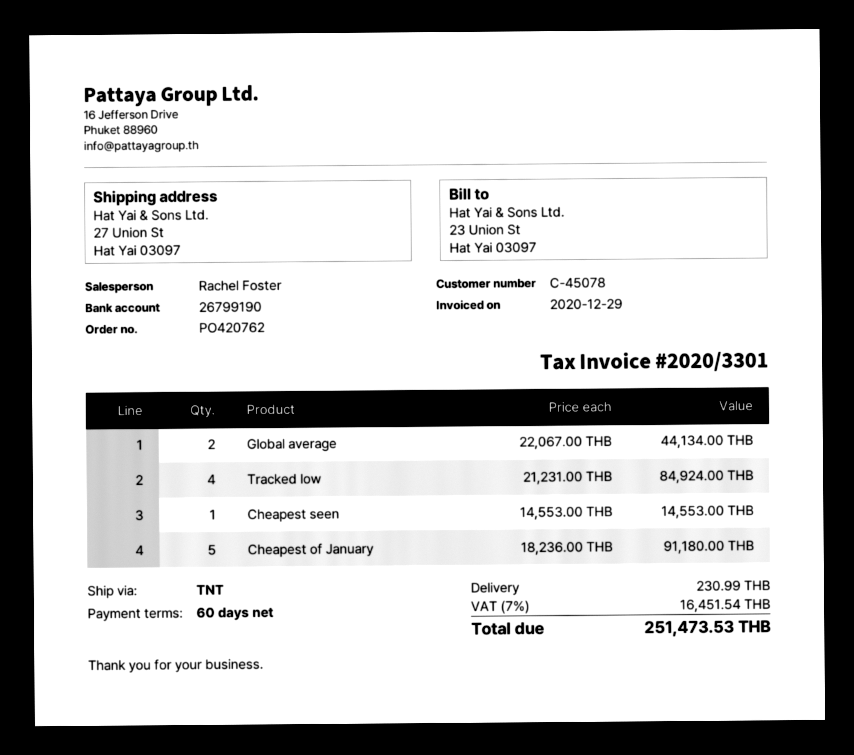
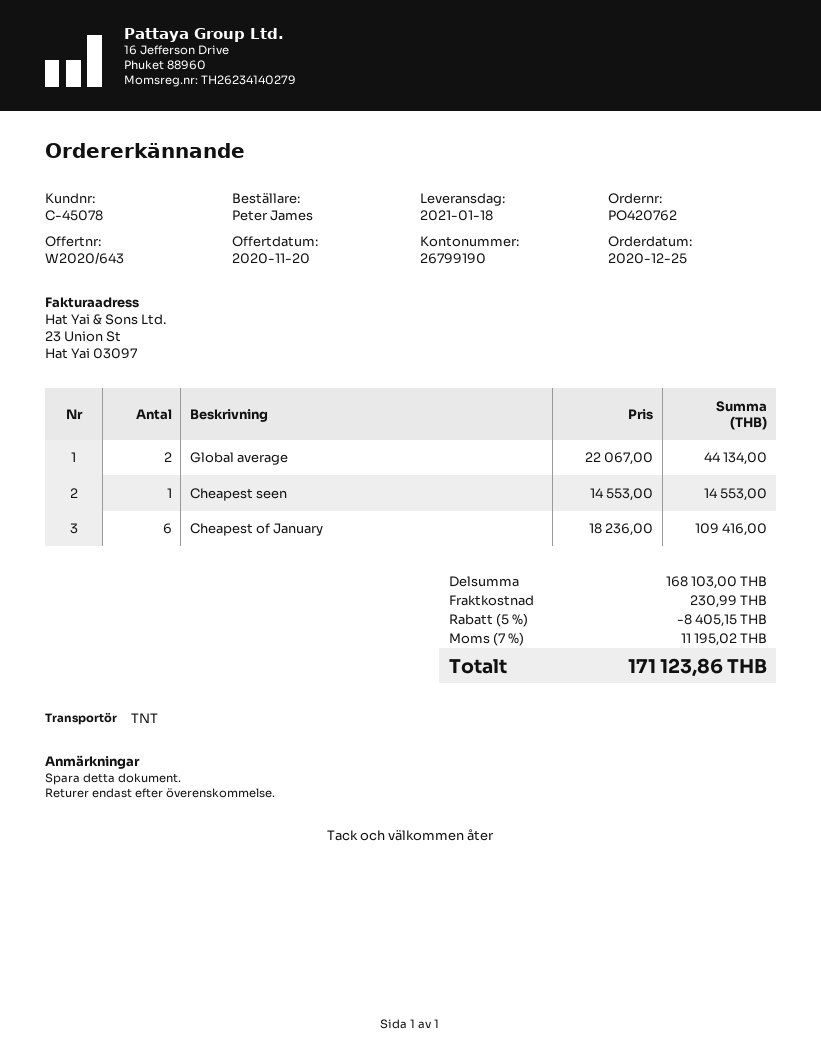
Tracked low: 4 x 21231.00 = 84924.00 -> none
Cheapest of January: 5 x 18236.00 = 91180.00 -> 6 x 18236.00 = 109416.00
discount: none -> 5% = 8405.15
tax: 7% = 16451.54 -> 7% = 11195.02
total: 251473.53 -> 171123.86

